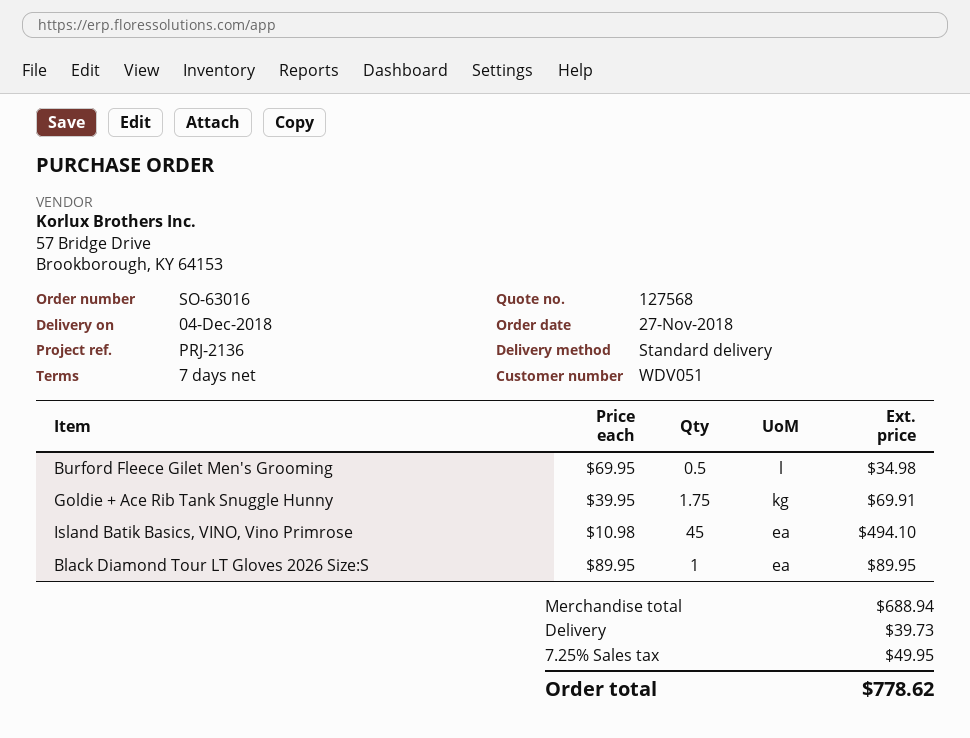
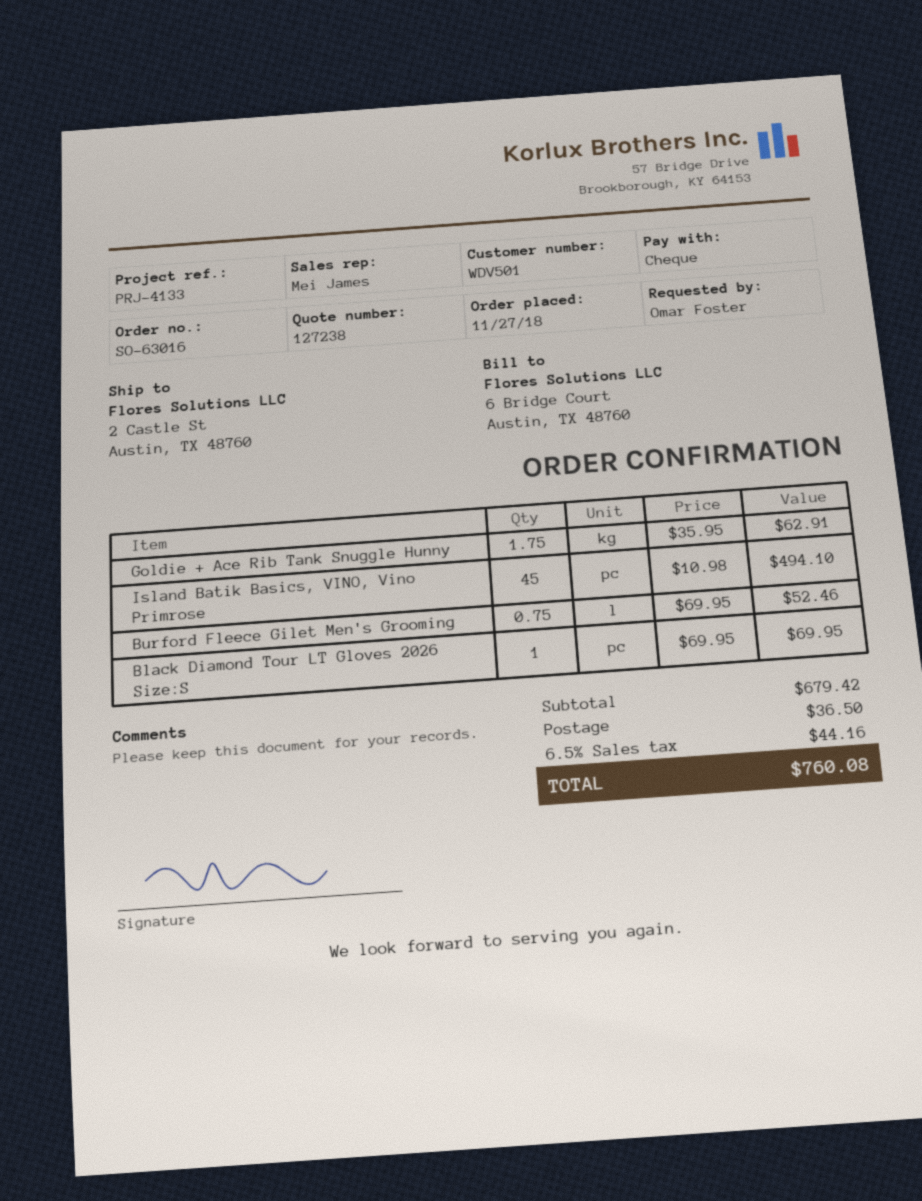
quote number: 127568 -> 127238
customer number: WDV051 -> WDV501
reference: PRJ-2136 -> PRJ-4133
Burford Fleece Gilet Men's Grooming: 0.5 x 69.95 = 34.98 -> 0.75 x 69.95 = 52.46
Goldie + Ace Rib Tank Snuggle Hunny: 1.75 x 39.95 = 69.91 -> 1.75 x 35.95 = 62.91
Black Diamond Tour LT Gloves 2026 Size:S: 1 x 89.95 = 89.95 -> 1 x 69.95 = 69.95
subtotal: 688.94 -> 679.42
shipping: 39.73 -> 36.50
tax: 7.25% = 49.95 -> 6.5% = 44.16
total: 778.62 -> 760.08

